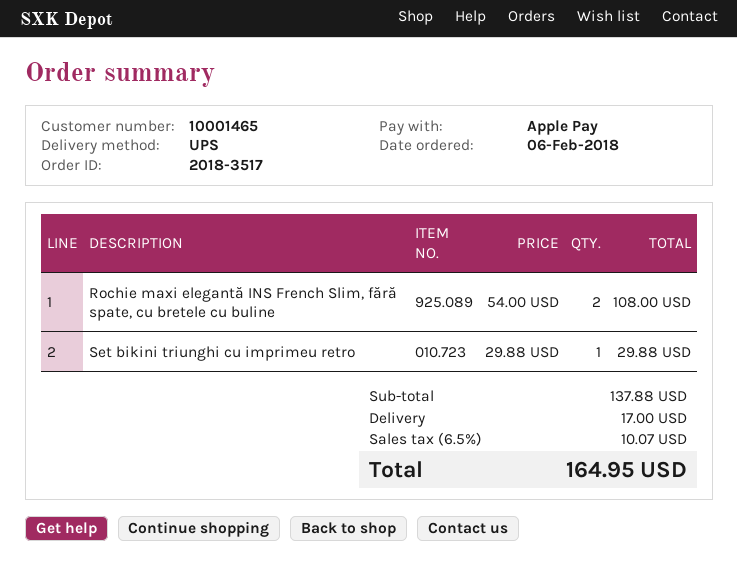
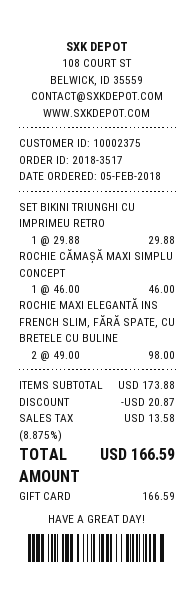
order date: 2018-02-06 -> 2018-02-05
customer number: 10001465 -> 10002375
payment method: Apple Pay -> gift card
Rochie maxi elegantă INS French Slim, fără spate, cu bretele cu buline: 2 x 54.00 = 108.00 -> 2 x 49.00 = 98.00
ROCHIE CĂMAȘĂ MAXI SIMPLU CONCEPT: none -> 1 x 46.00 = 46.00
subtotal: 137.88 -> 173.88
discount: none -> 20.87
shipping: 17.00 -> none
tax: 6.5% = 10.07 -> 8.875% = 13.58
total: 164.95 -> 166.59

